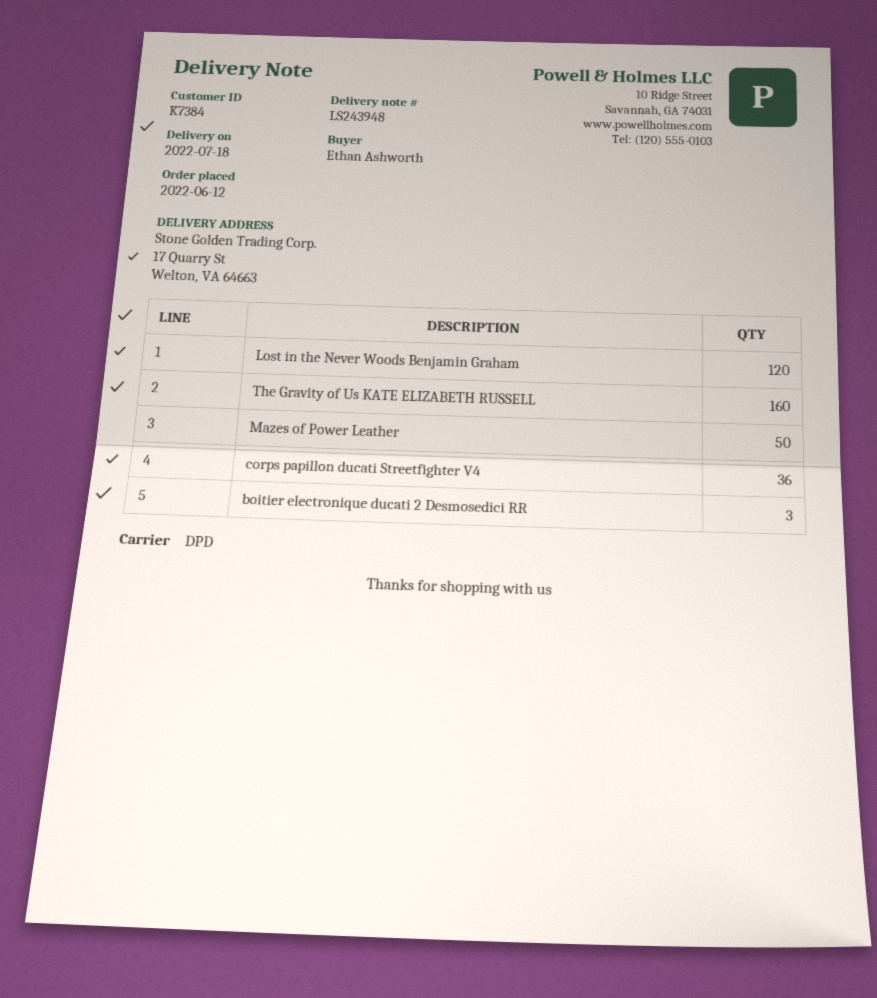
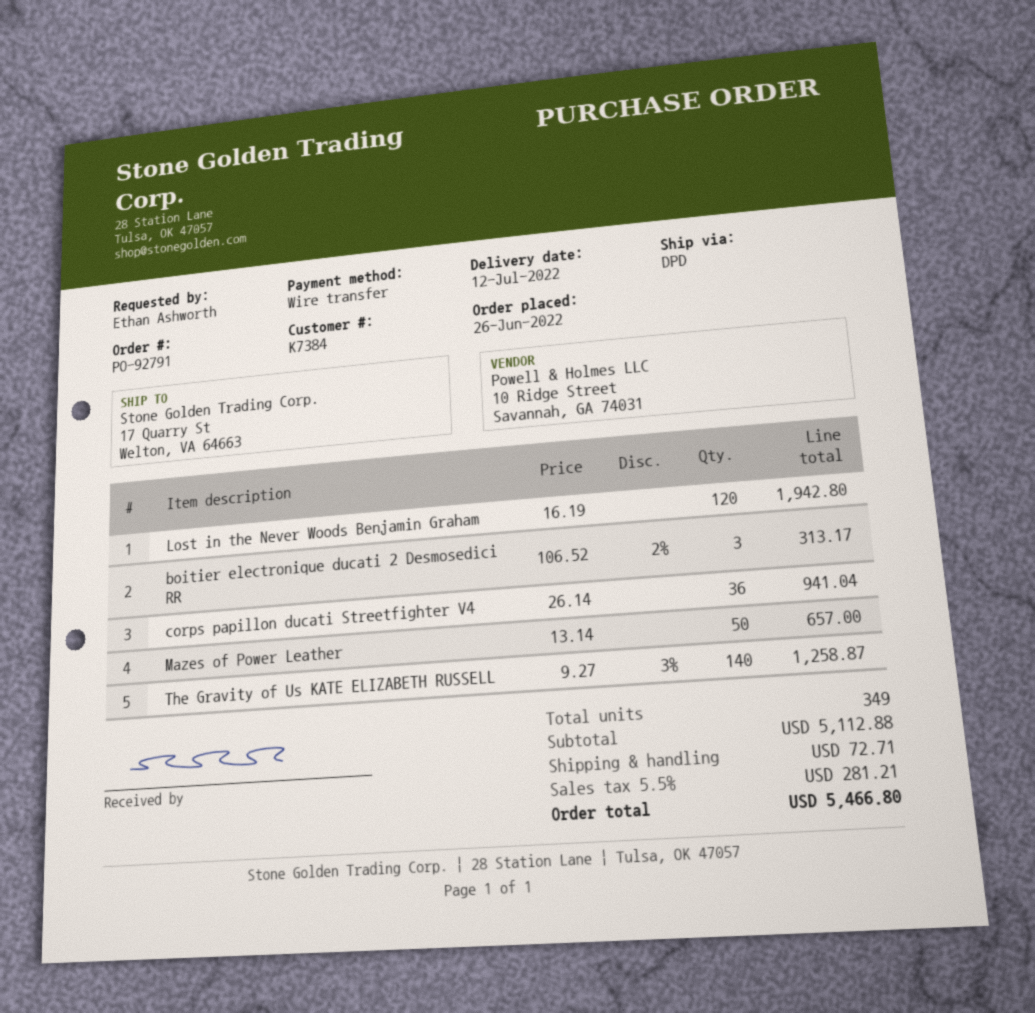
order date: 2022-06-12 -> 2022-06-26
delivery date: 2022-07-18 -> 2022-07-12
The Gravity of Us KATE ELIZABETH RUSSELL: 160 -> 140

